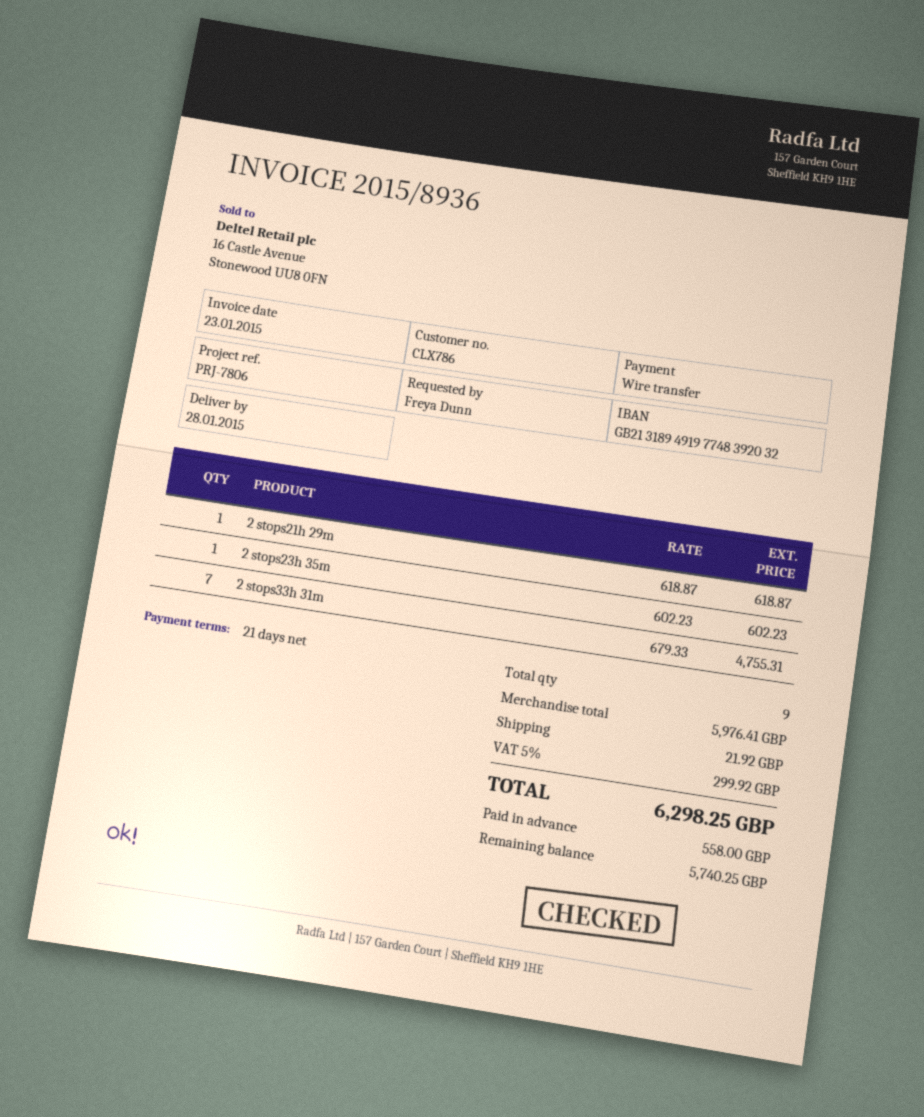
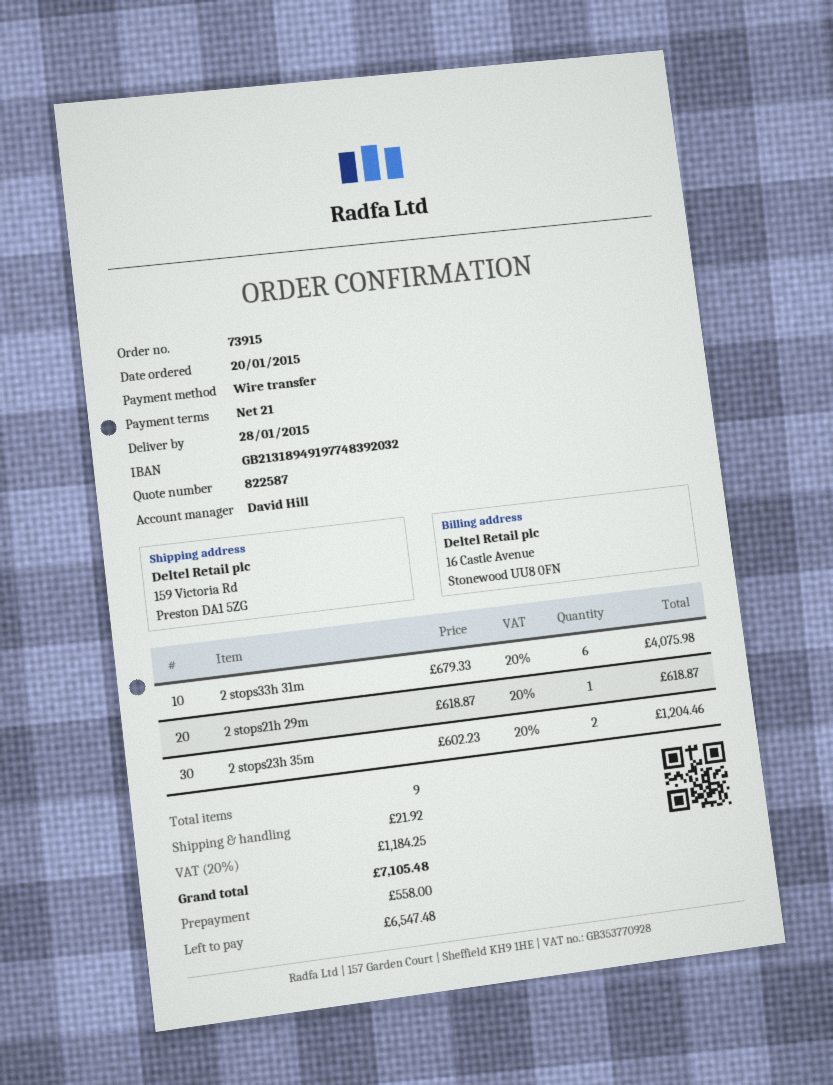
2 stops23h 35m: 1 x 602.23 = 602.23 -> 2 x 602.23 = 1204.46
2 stops33h 31m: 7 x 679.33 = 4755.31 -> 6 x 679.33 = 4075.98
tax: 5% = 299.92 -> 20% = 1184.25
total: 6298.25 -> 7105.48
balance: 5740.25 -> 6547.48

